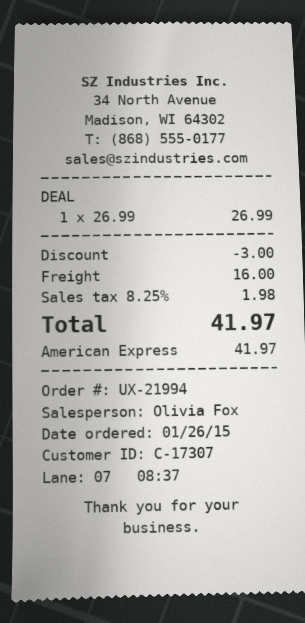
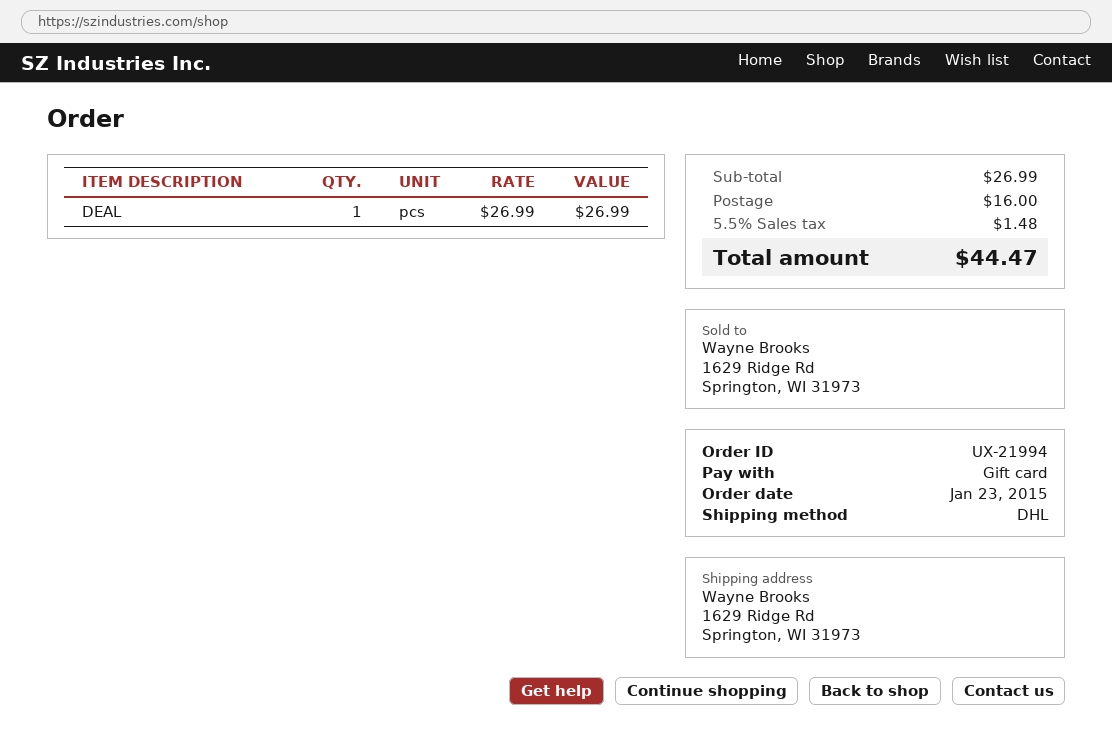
order date: 2015-01-26 -> 2015-01-23
payment method: American Express -> gift card
discount: 3.00 -> none
tax: 8.25% = 1.98 -> 5.5% = 1.48
total: 41.97 -> 44.47

